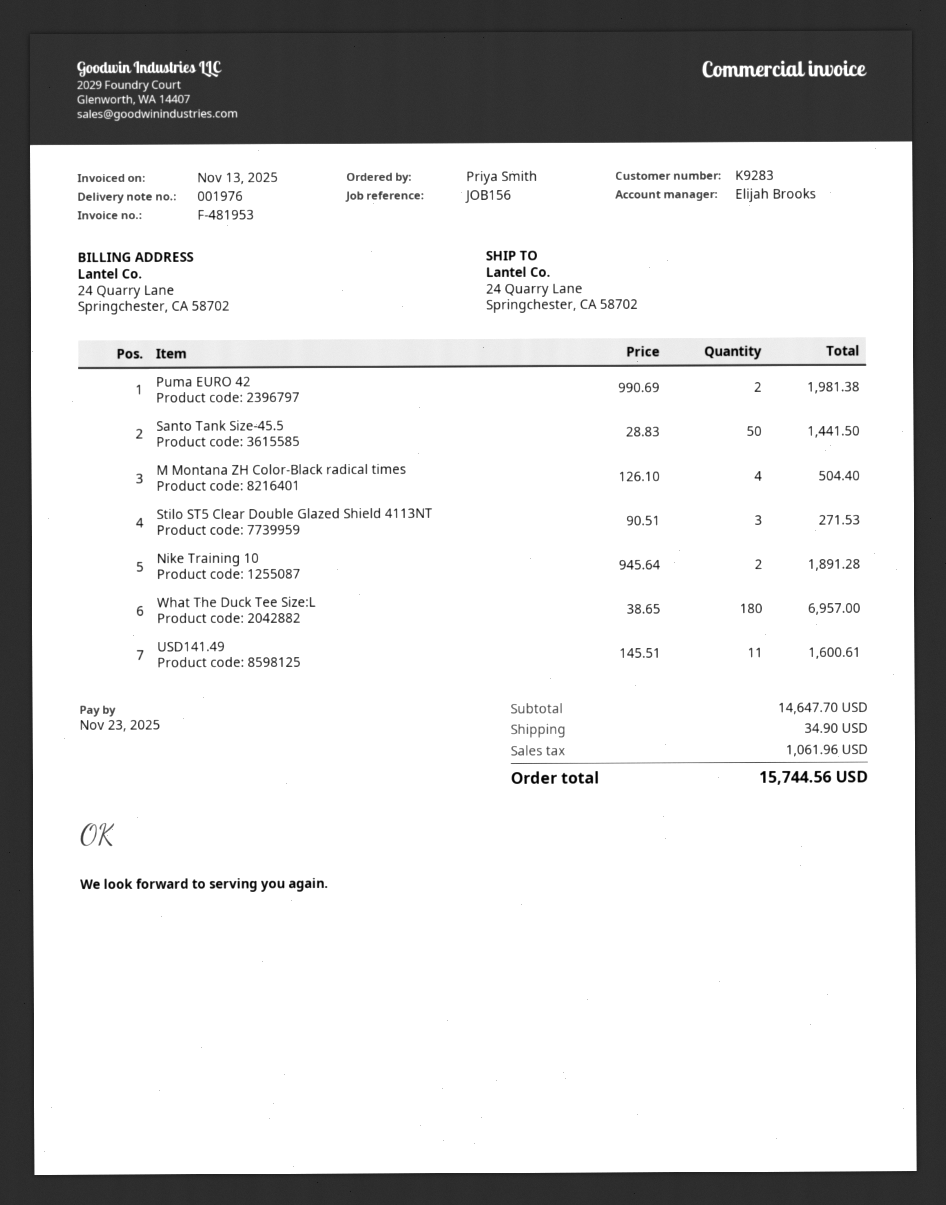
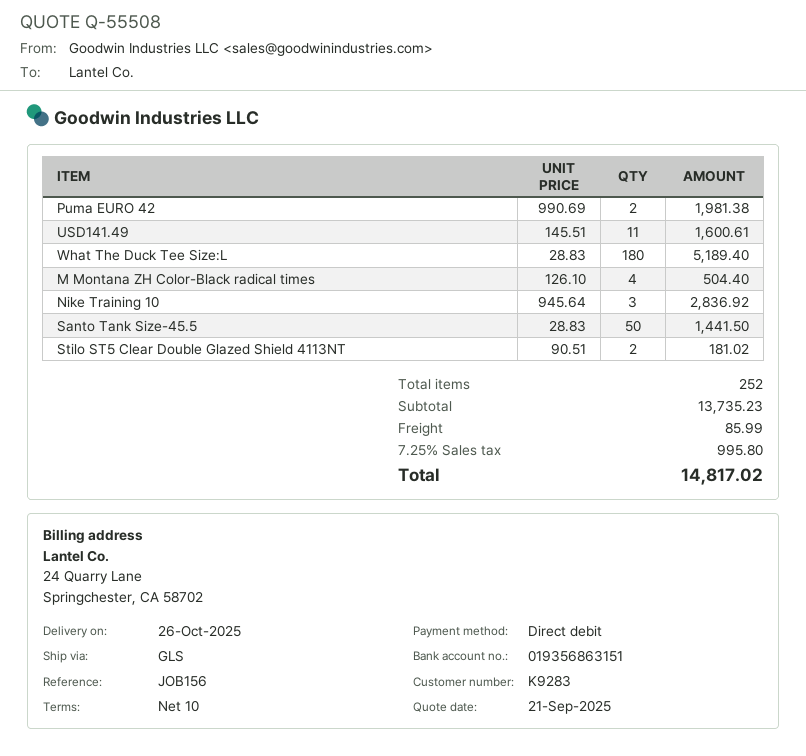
Stilo ST5 Clear Double Glazed Shield 4113NT: 3 x 90.51 = 271.53 -> 2 x 90.51 = 181.02
Nike Training 10: 2 x 945.64 = 1891.28 -> 3 x 945.64 = 2836.92
What The Duck Tee Size:L: 180 x 38.65 = 6957.00 -> 180 x 28.83 = 5189.40
subtotal: 14647.70 -> 13735.23
shipping: 34.90 -> 85.99
tax: 1061.96 -> 995.80
total: 15744.56 -> 14817.02

